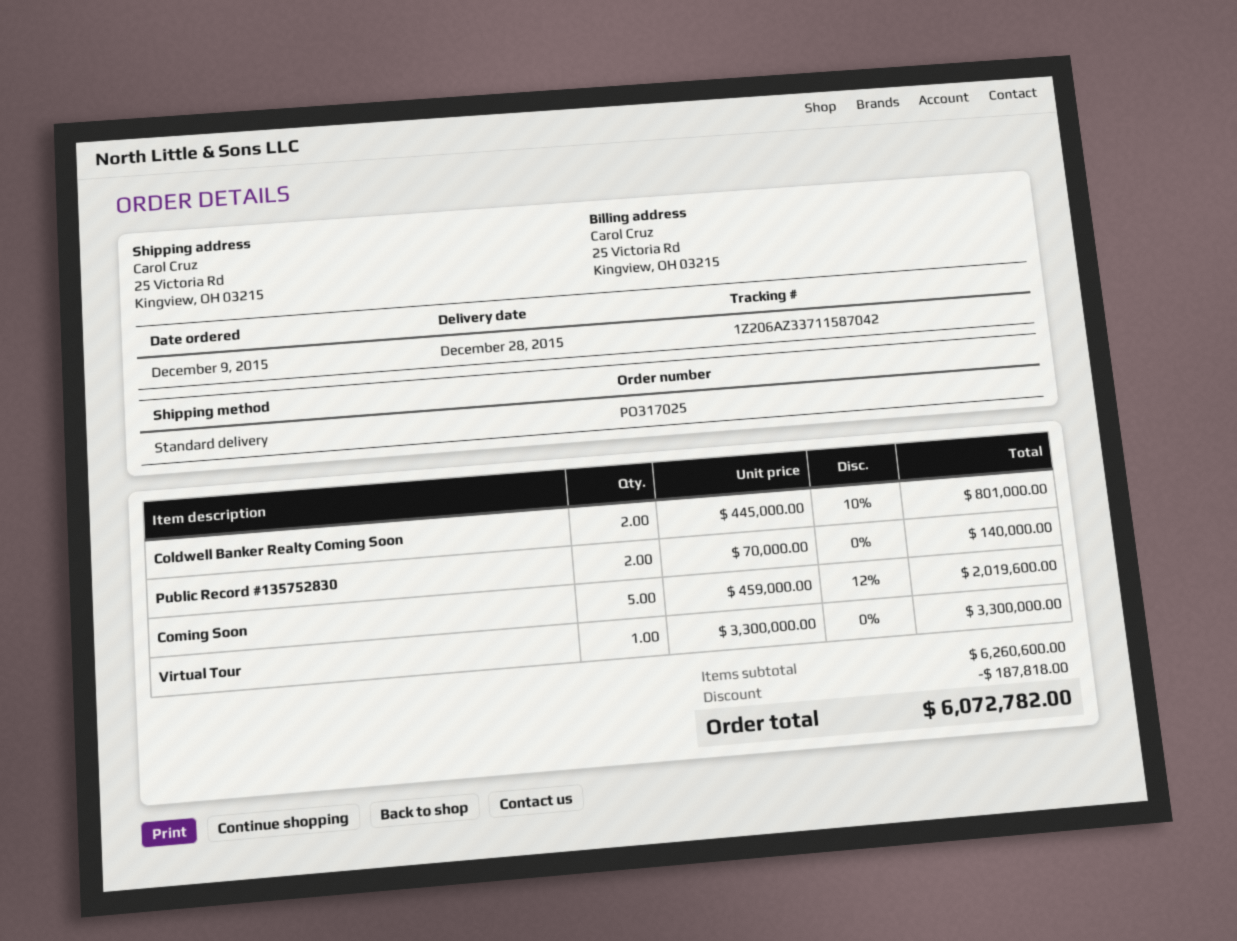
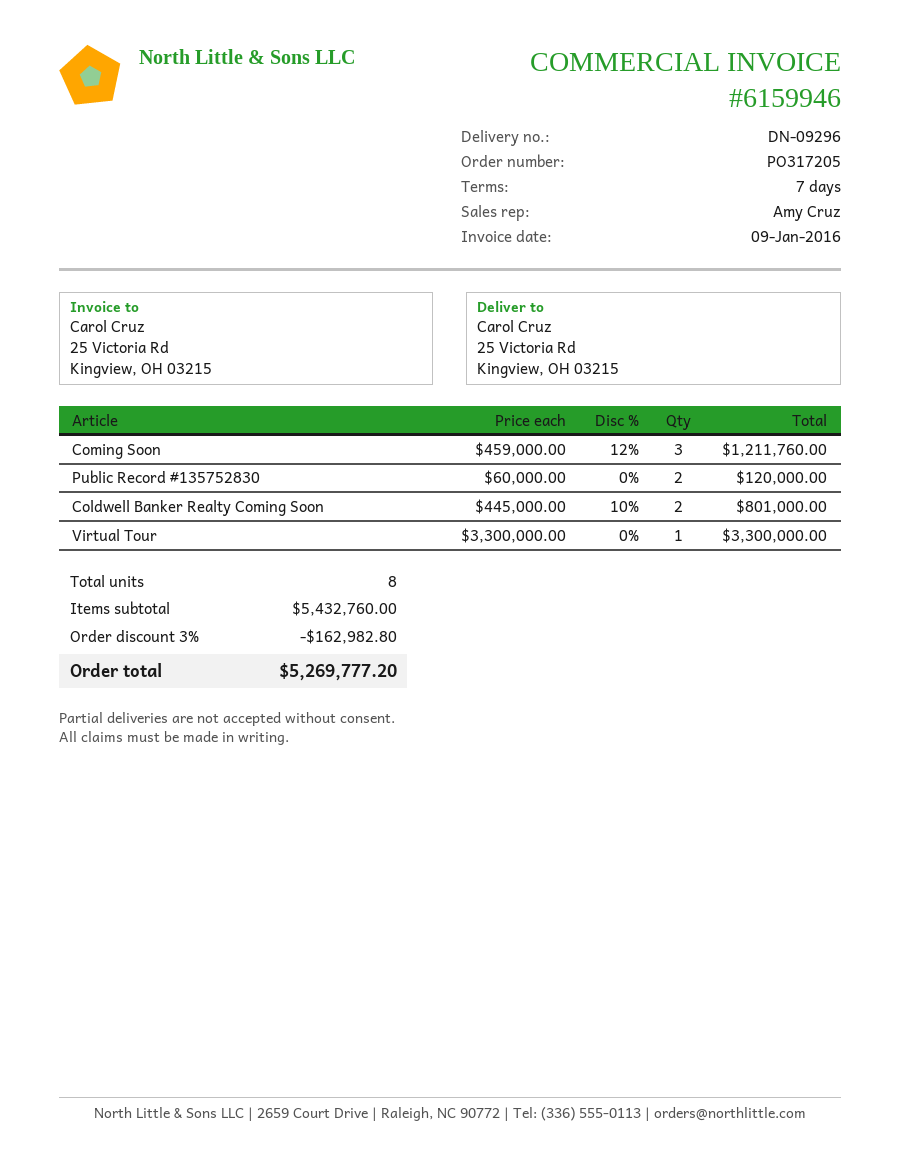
order number: PO317025 -> PO317205
Public Record #135752830: 2 x 70000.00 = 140000.00 -> 2 x 60000.00 = 120000.00
Coming Soon: 5 x 459000.00 - 12% = 2019600.00 -> 3 x 459000.00 - 12% = 1211760.00
subtotal: 6260600.00 -> 5432760.00
discount: 187818.00 -> 162982.80
total: 6072782.00 -> 5269777.20

